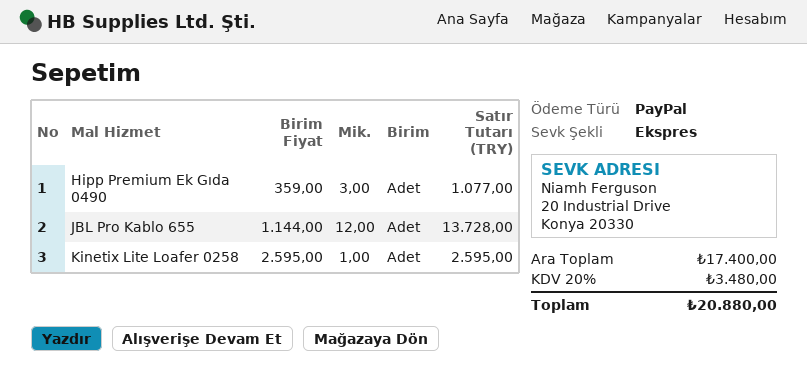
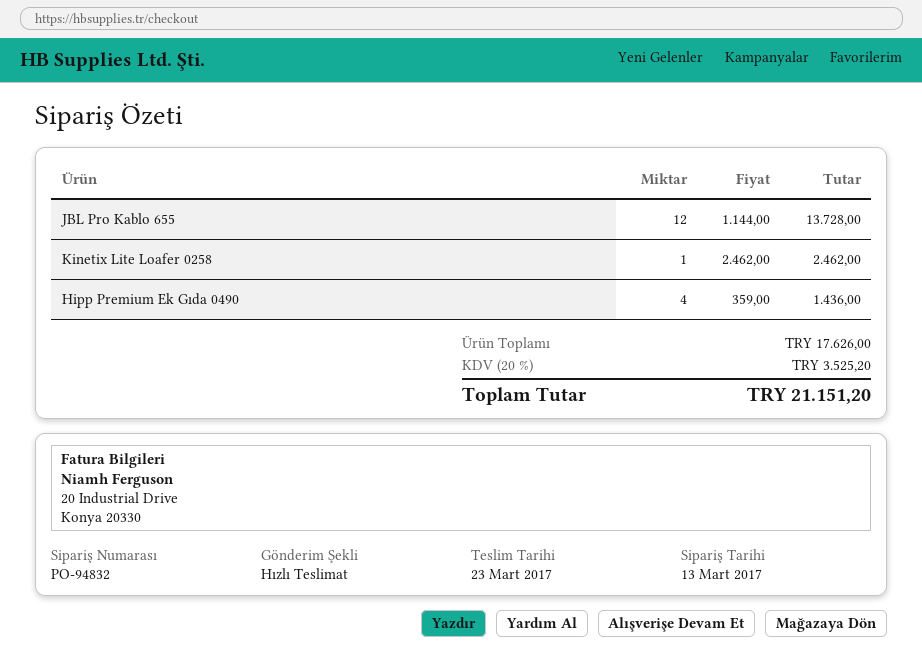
Hipp Premium Ek Gıda 0490: 3 x 359.00 = 1077.00 -> 4 x 359.00 = 1436.00
Kinetix Lite Loafer 0258: 1 x 2595.00 = 2595.00 -> 1 x 2462.00 = 2462.00
subtotal: 17400.00 -> 17626.00
tax: 20% = 3480.00 -> 20% = 3525.20
total: 20880.00 -> 21151.20

